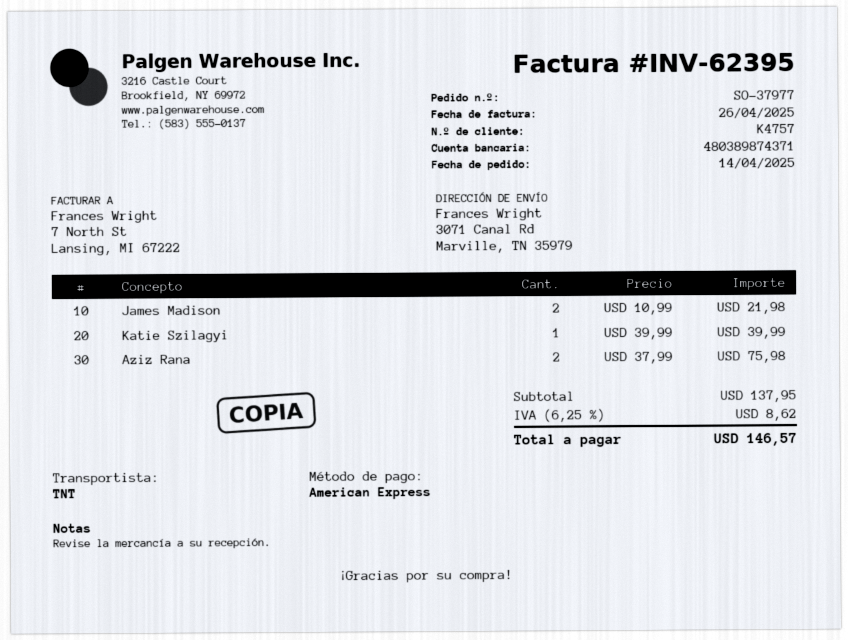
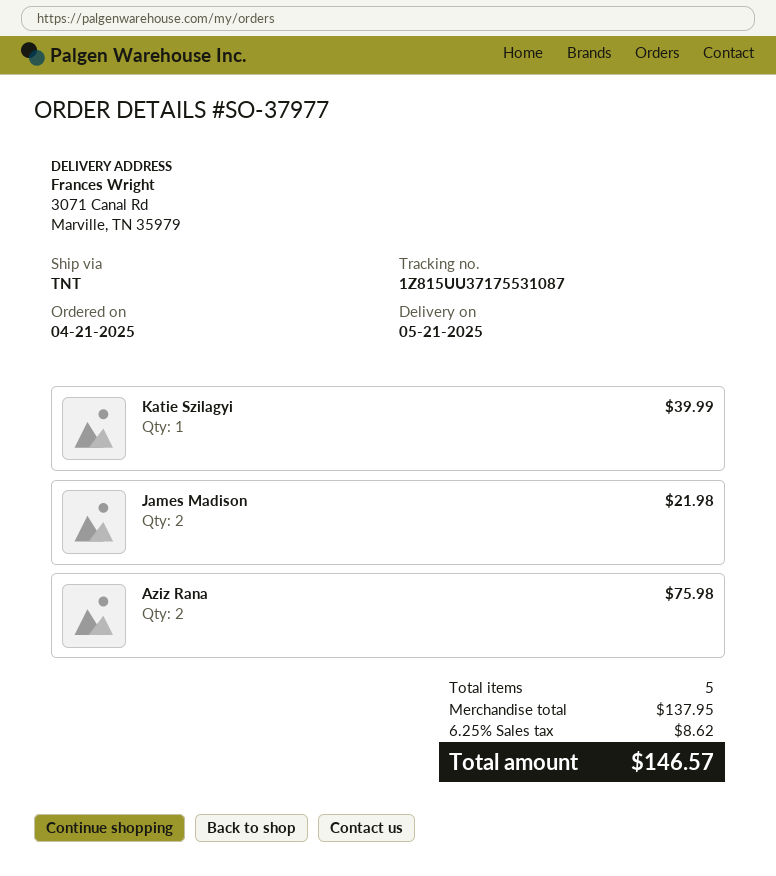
order date: 2025-04-14 -> 2025-04-21

